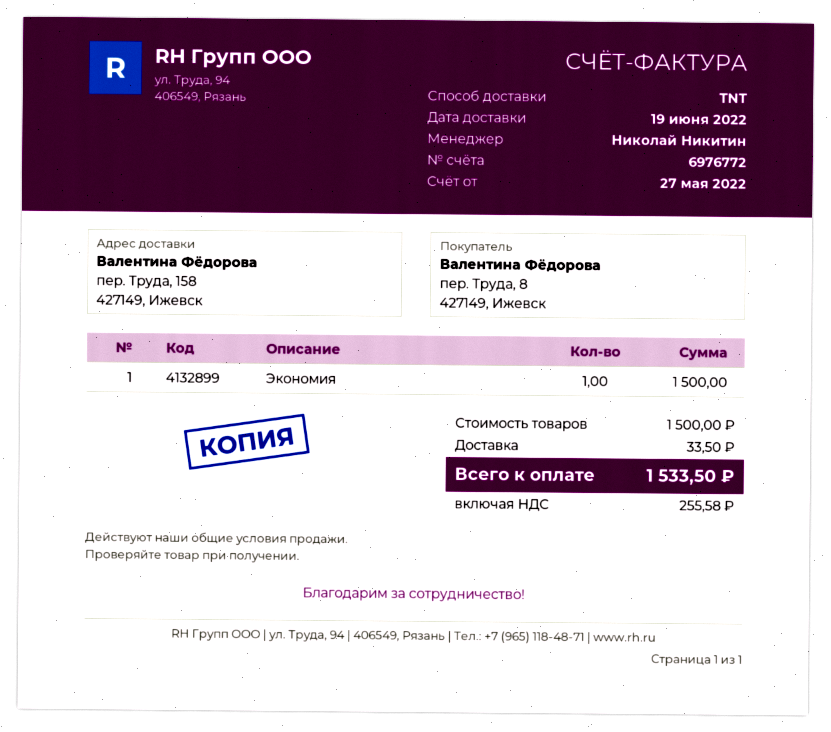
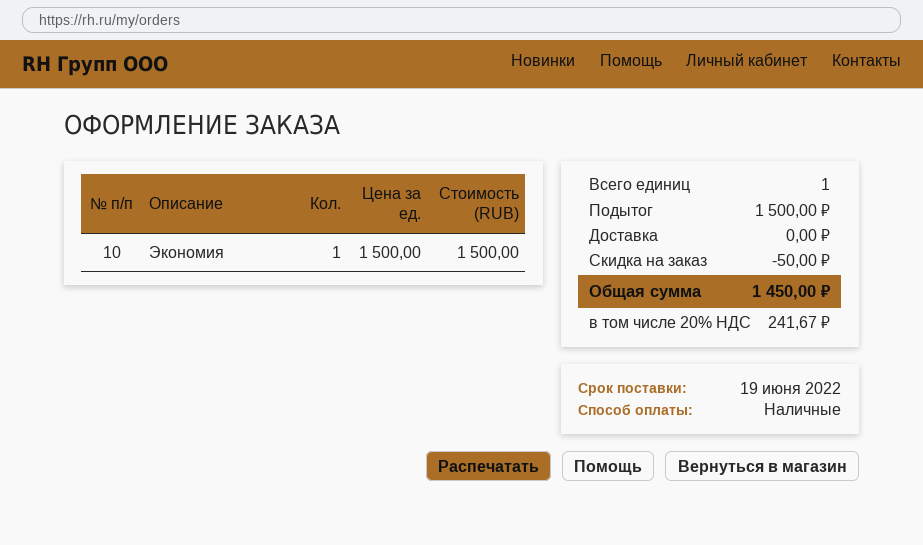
discount: none -> 50.00
shipping: 33.50 -> 0.00
tax: 255.58 -> 241.67
total: 1533.50 -> 1450.00

